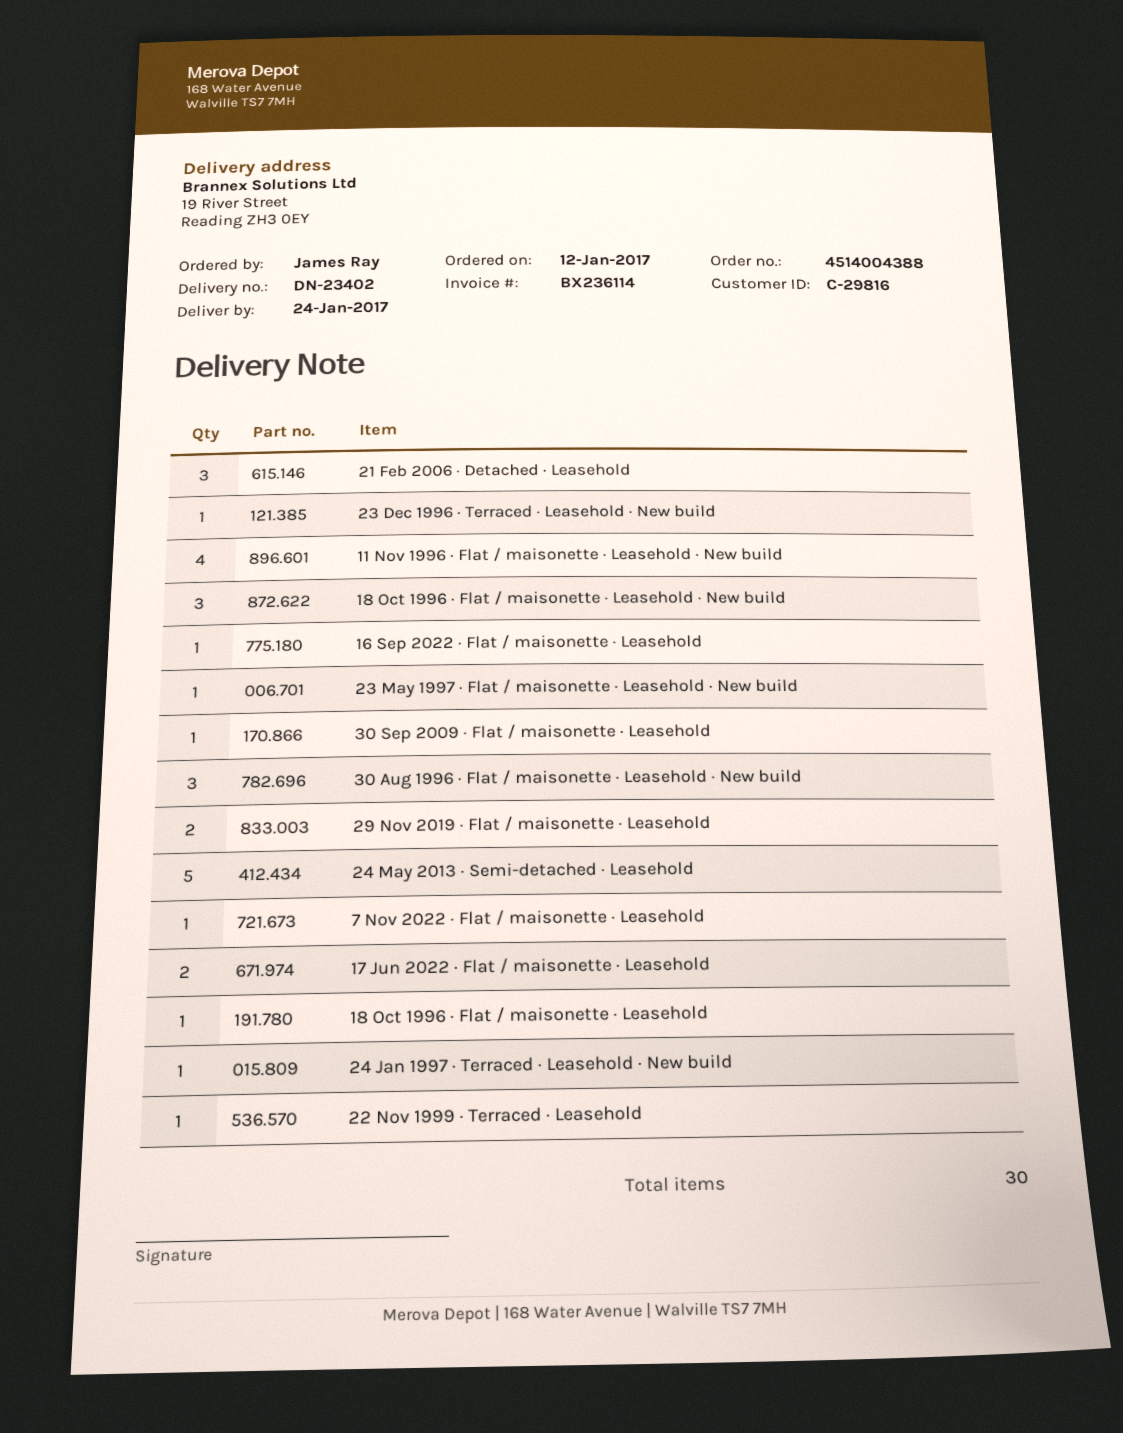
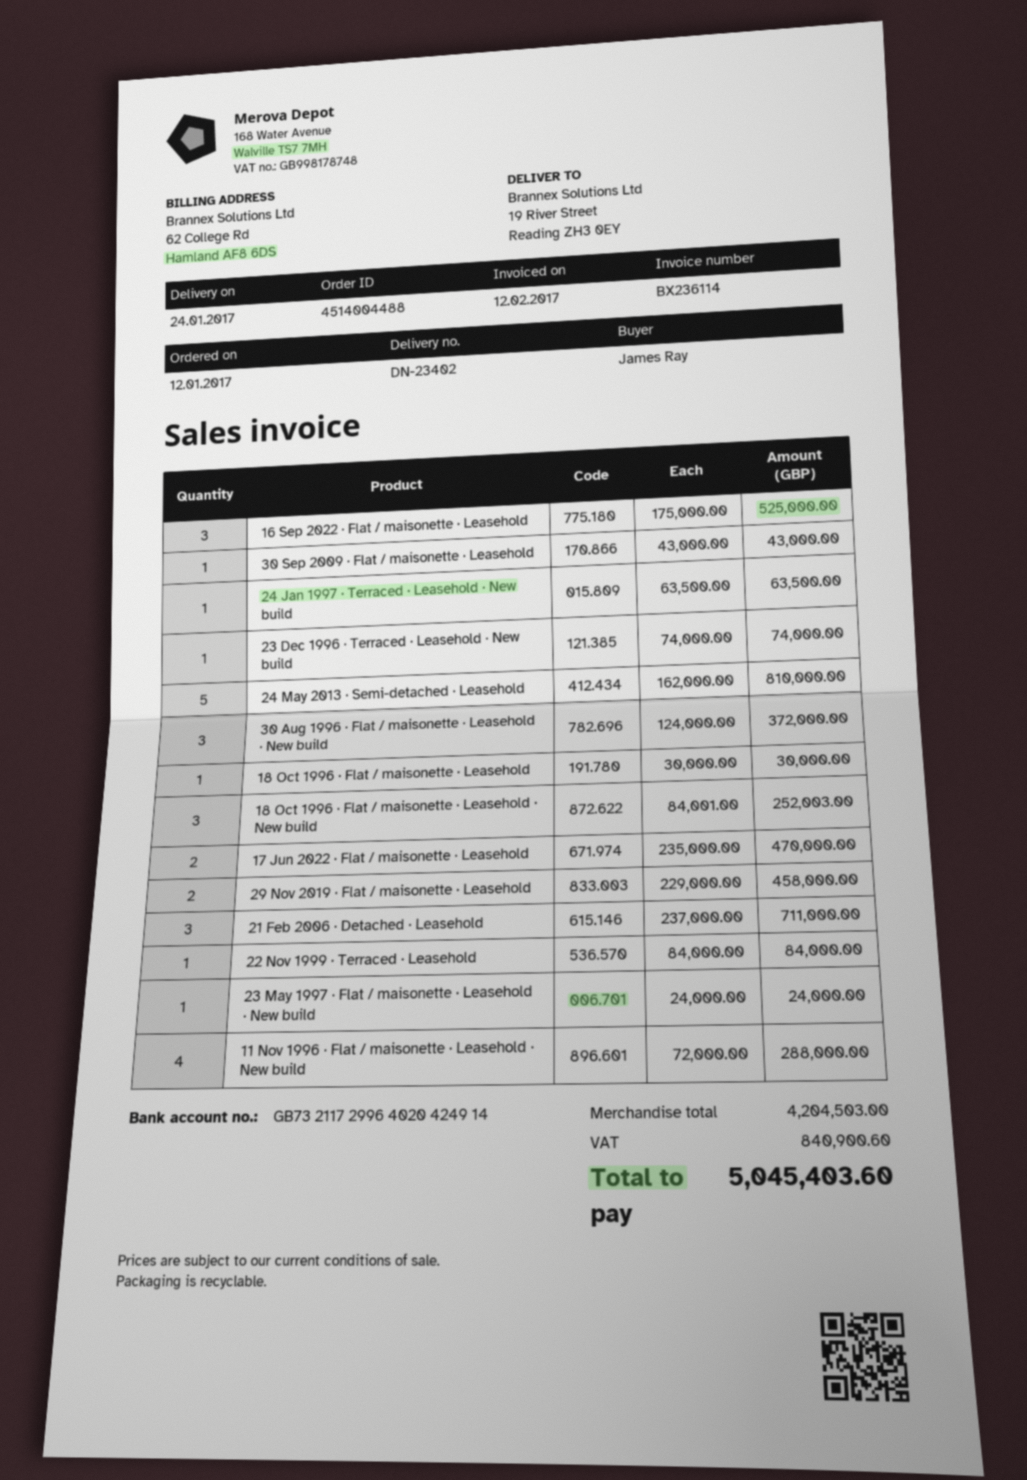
order number: 4514004388 -> 4514004488
16 Sep 2022 · Flat / maisonette · Leasehold: 1 -> 3
7 Nov 2022 · Flat / maisonette · Leasehold: 1 -> none

